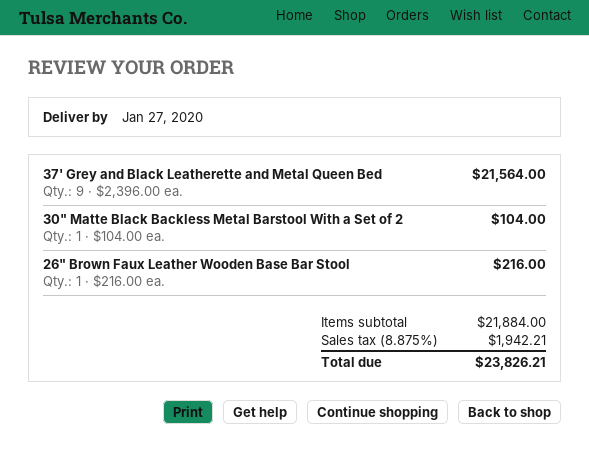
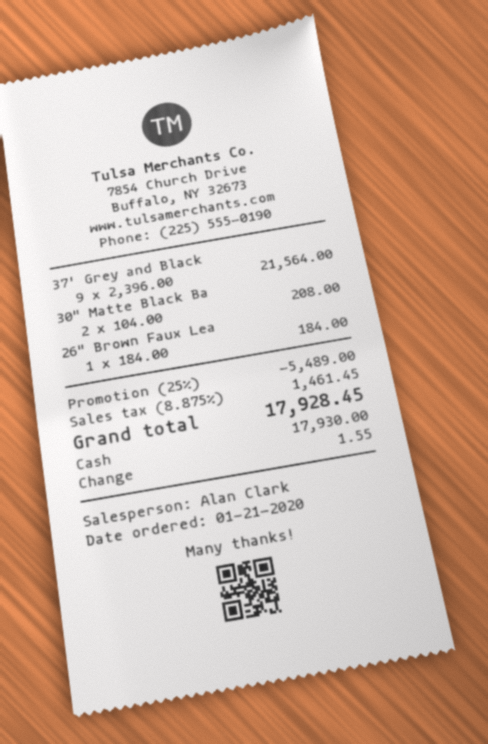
30" Matte Black Backless Metal Barstool With a Set of 2: 1 x 104.00 = 104.00 -> 2 x 104.00 = 208.00
26" Brown Faux Leather Wooden Base Bar Stool: 1 x 216.00 = 216.00 -> 1 x 184.00 = 184.00
discount: none -> 25% = 5489.00
tax: 8.875% = 1942.21 -> 8.875% = 1461.45
total: 23826.21 -> 17928.45

